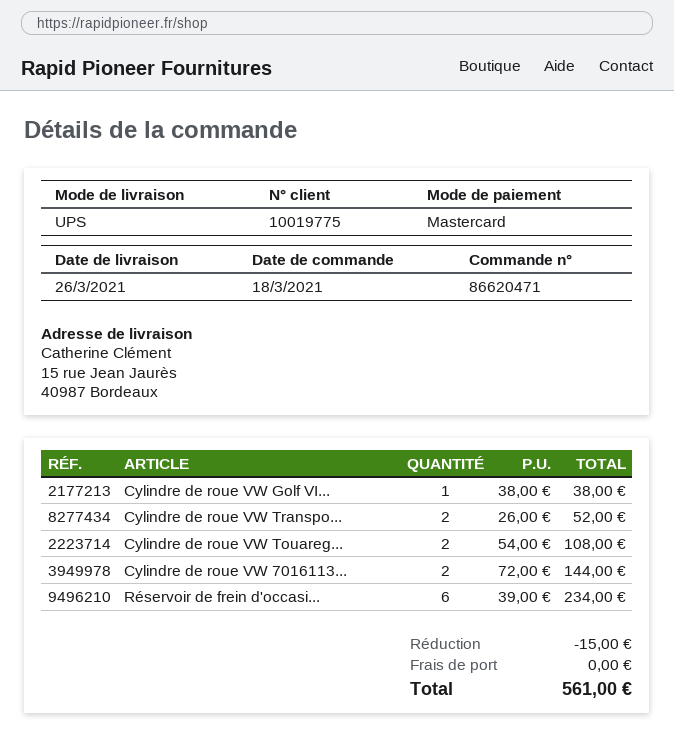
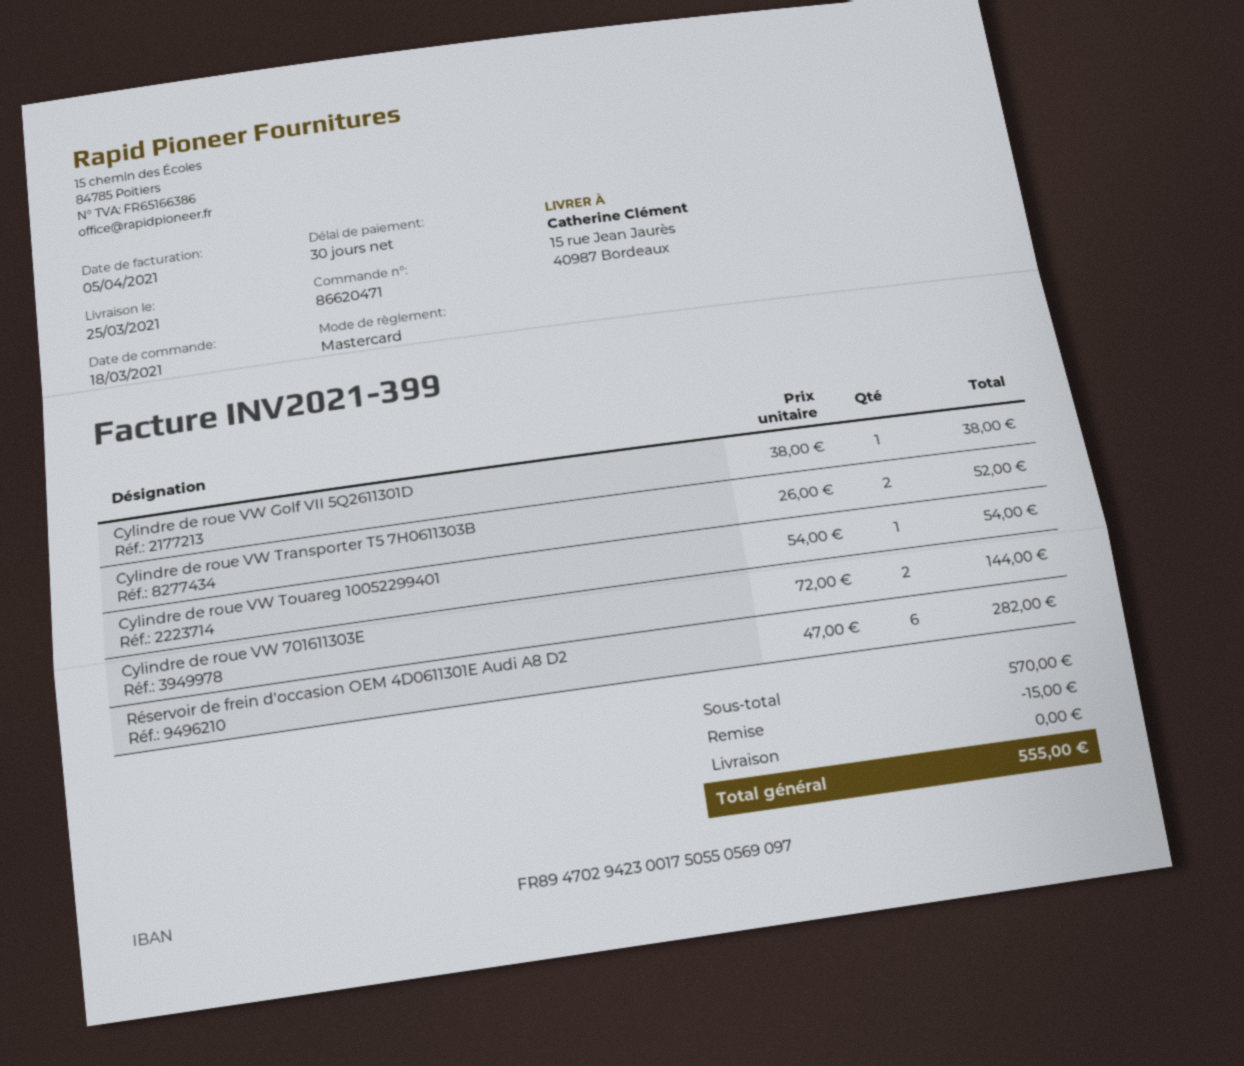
delivery date: 2021-03-26 -> 2021-03-25
Cylindre de roue VW Touareg...: 2 x 54.00 = 108.00 -> 1 x 54.00 = 54.00
Réservoir de frein d'occasi...: 6 x 39.00 = 234.00 -> 6 x 47.00 = 282.00
total: 561.00 -> 555.00

